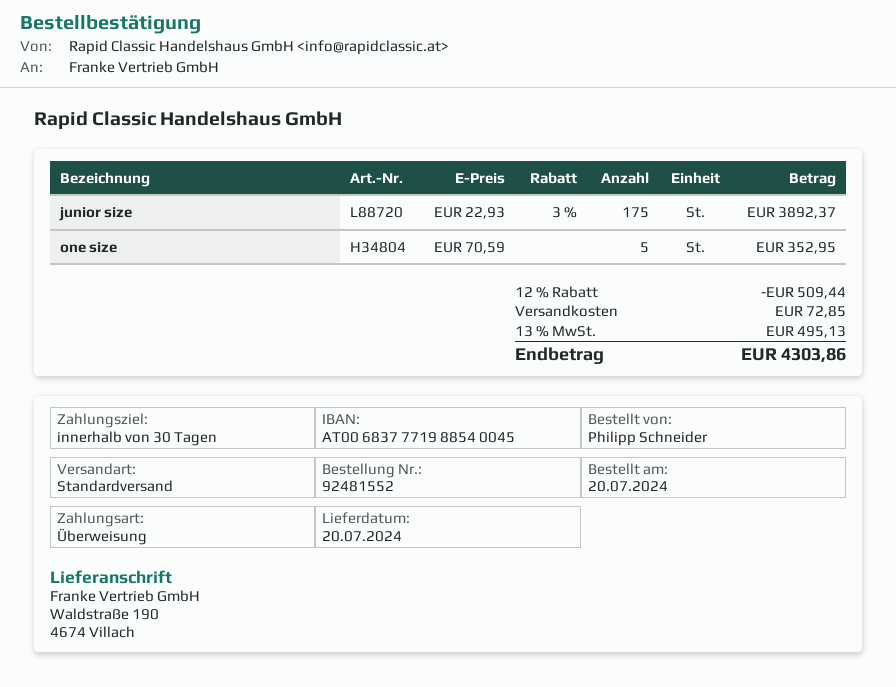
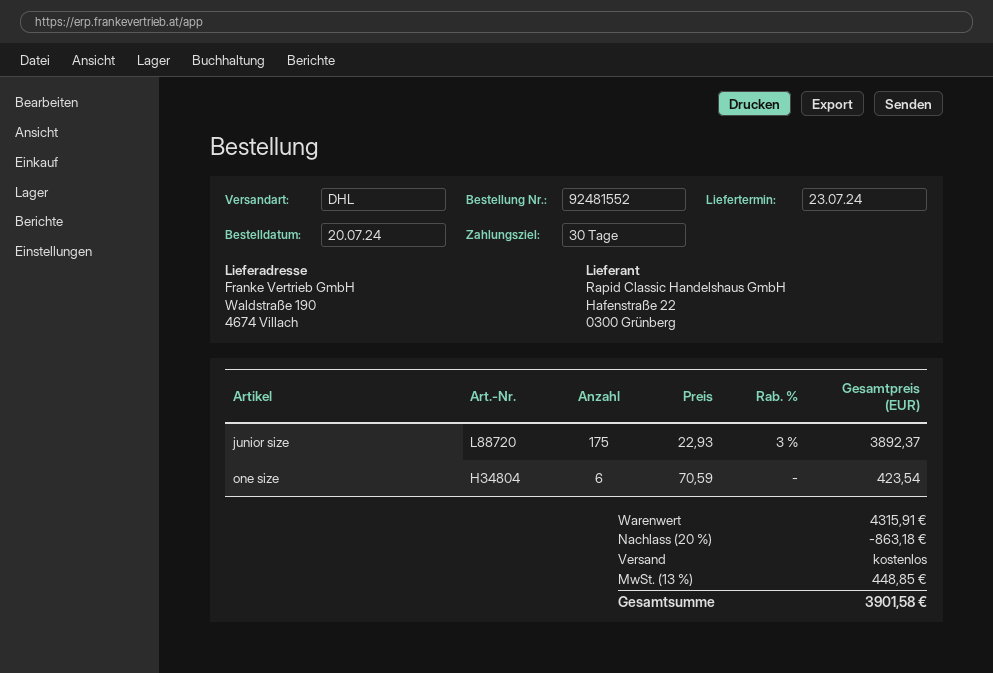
delivery date: 2024-07-20 -> 2024-07-23
shipping method: standard -> DHL
one size: 5 x 70.59 = 352.95 -> 6 x 70.59 = 423.54
discount: 12% = 509.44 -> 20% = 863.18
shipping: 72.85 -> 0.00
tax: 13% = 495.13 -> 13% = 448.85
total: 4303.86 -> 3901.58

